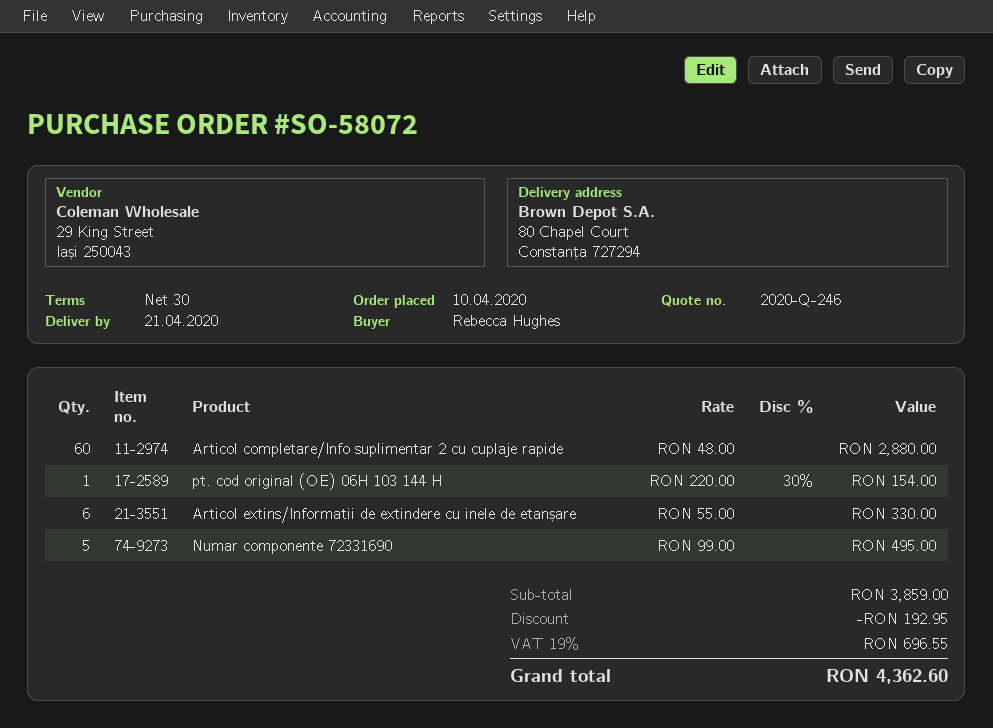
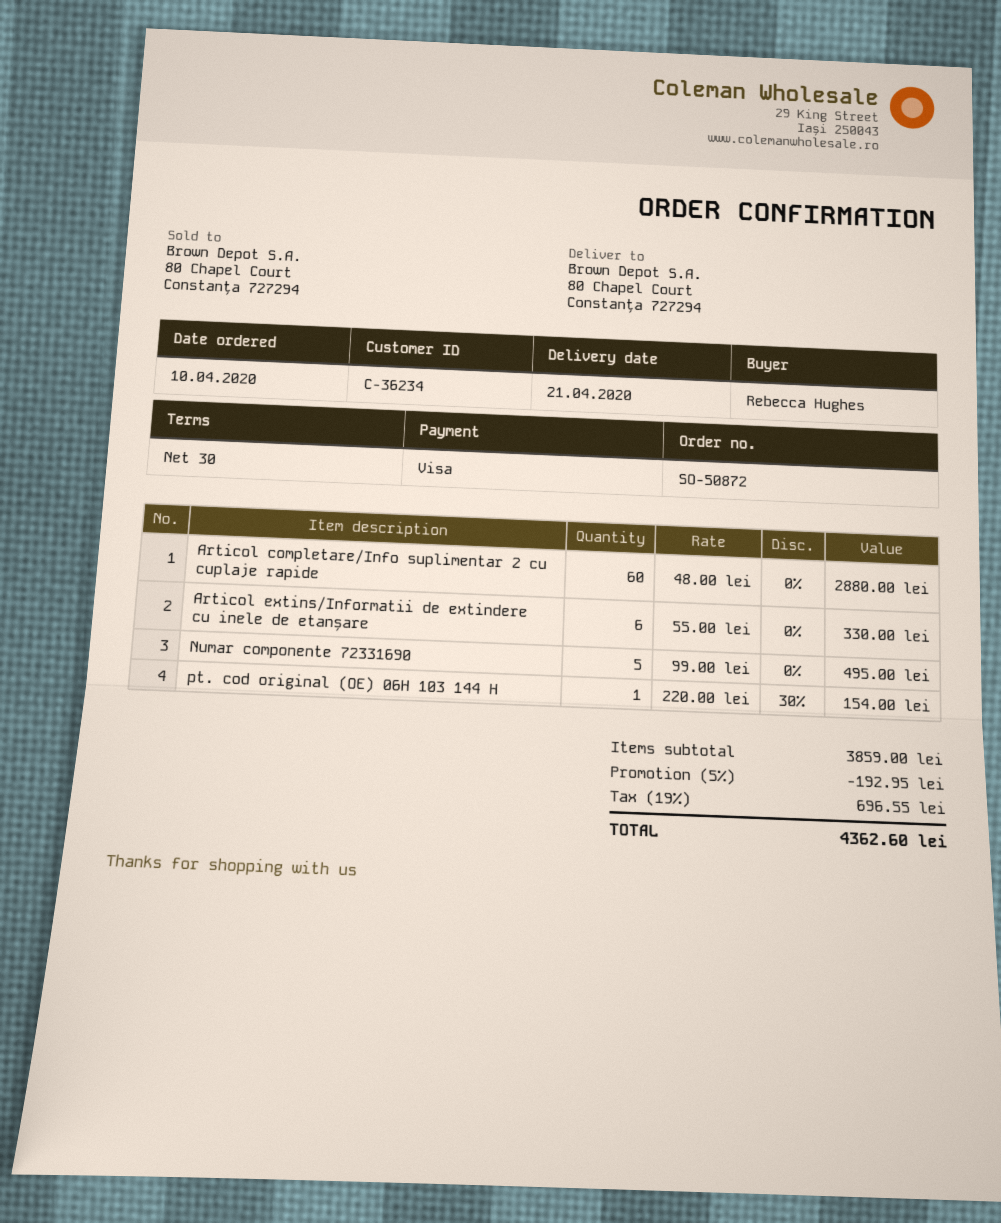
order number: SO-58072 -> SO-50872

